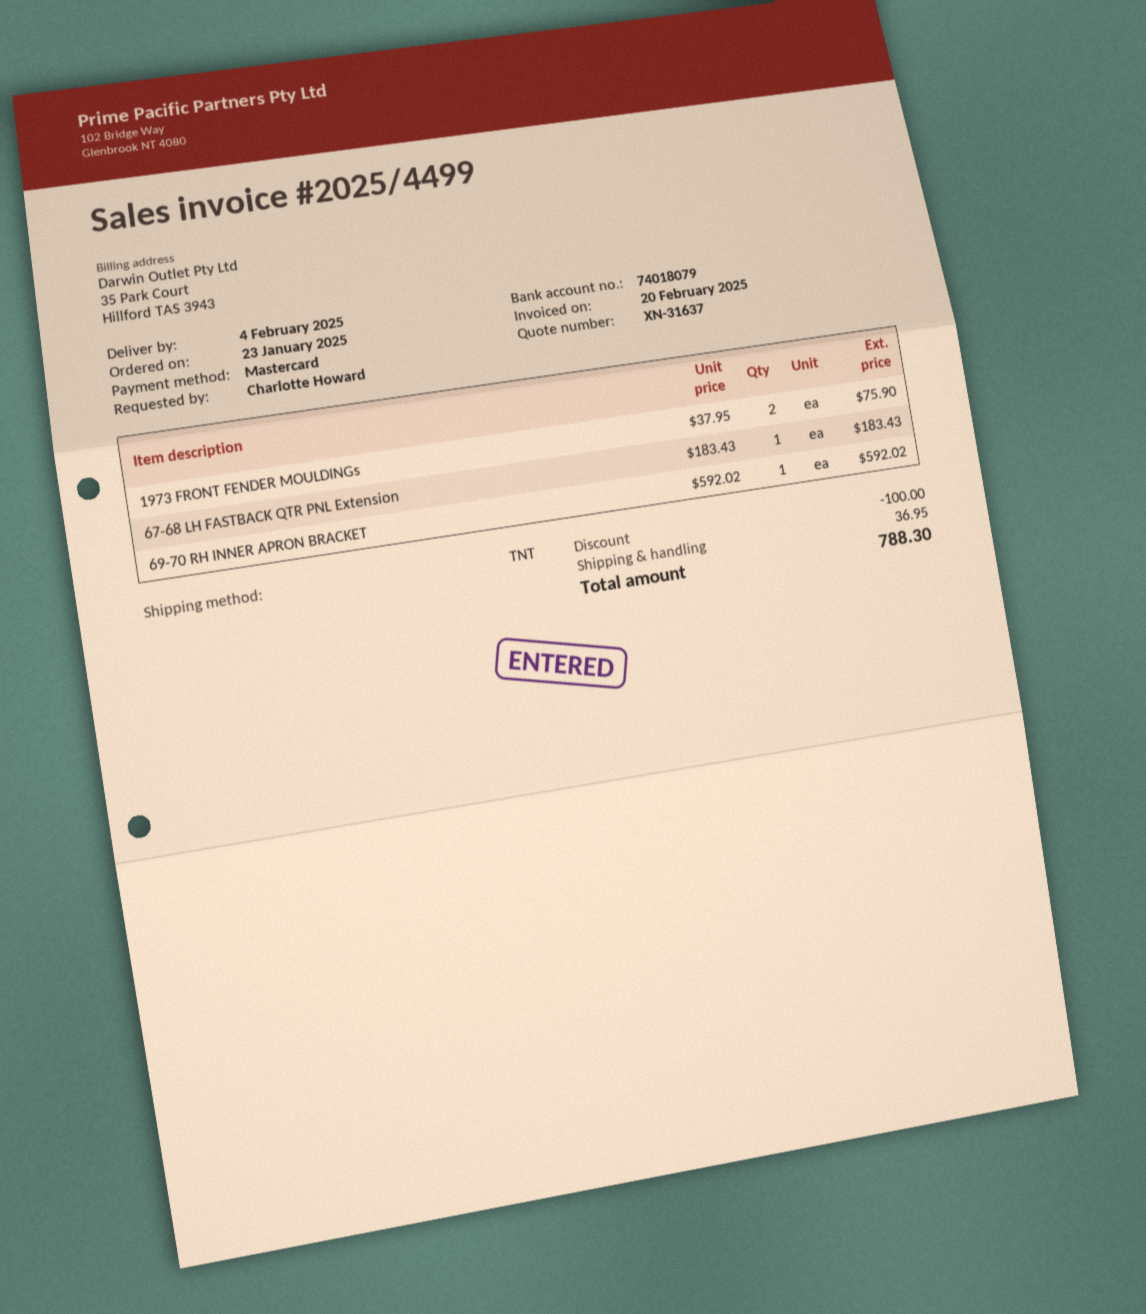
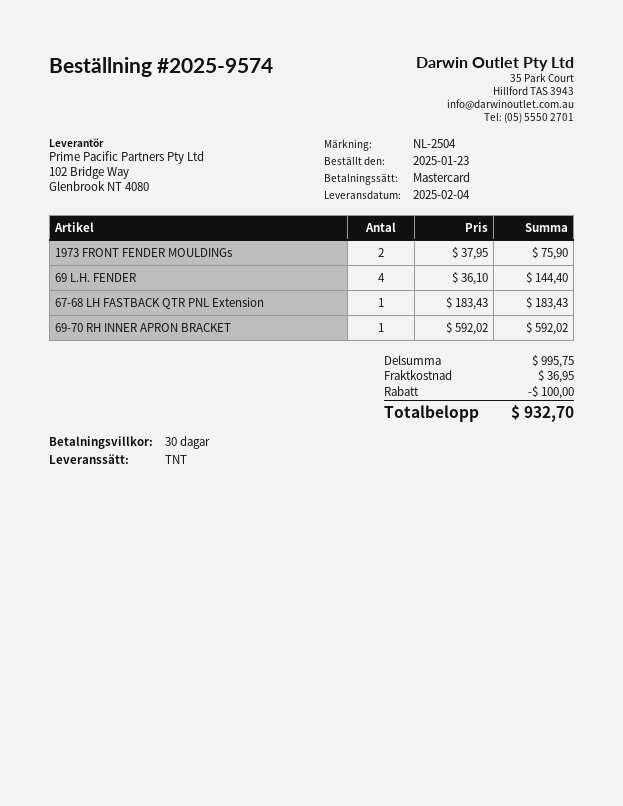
69 L.H. FENDER: none -> 4 x 36.10 = 144.40
total: 788.30 -> 932.70

